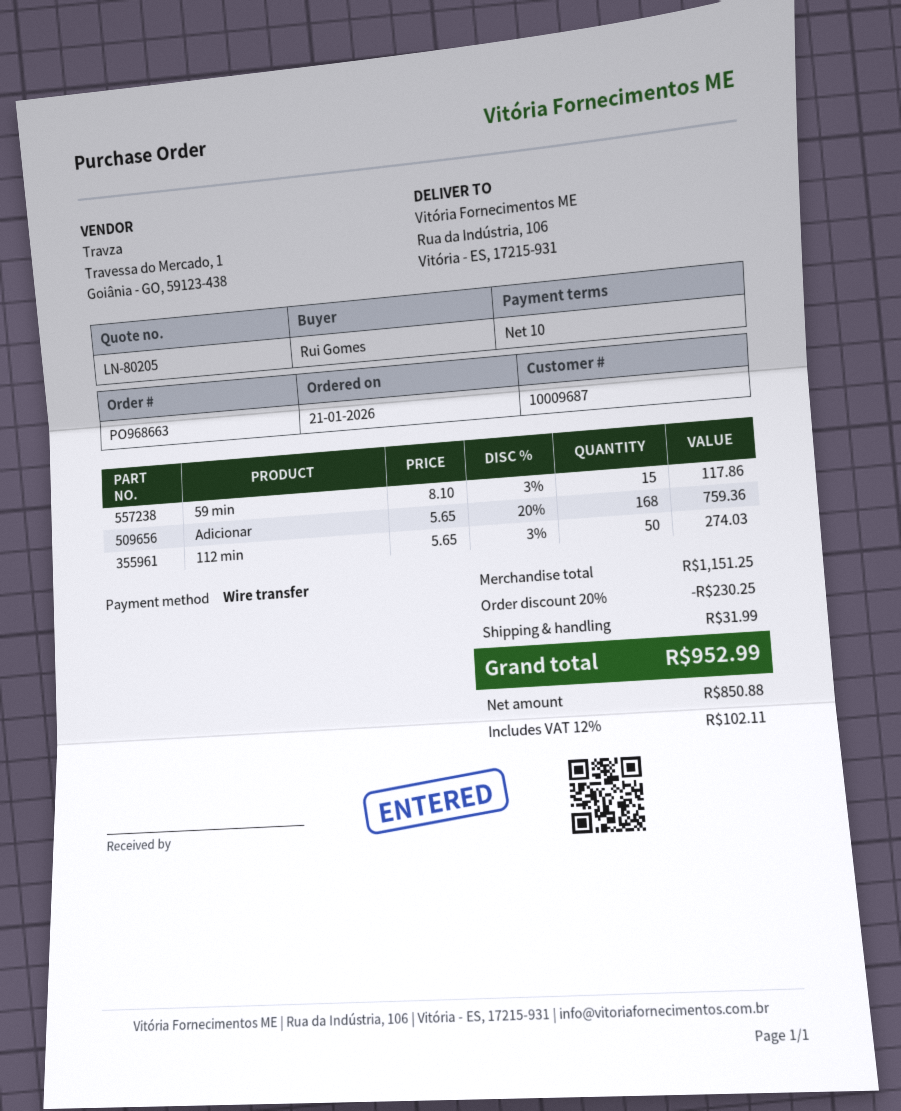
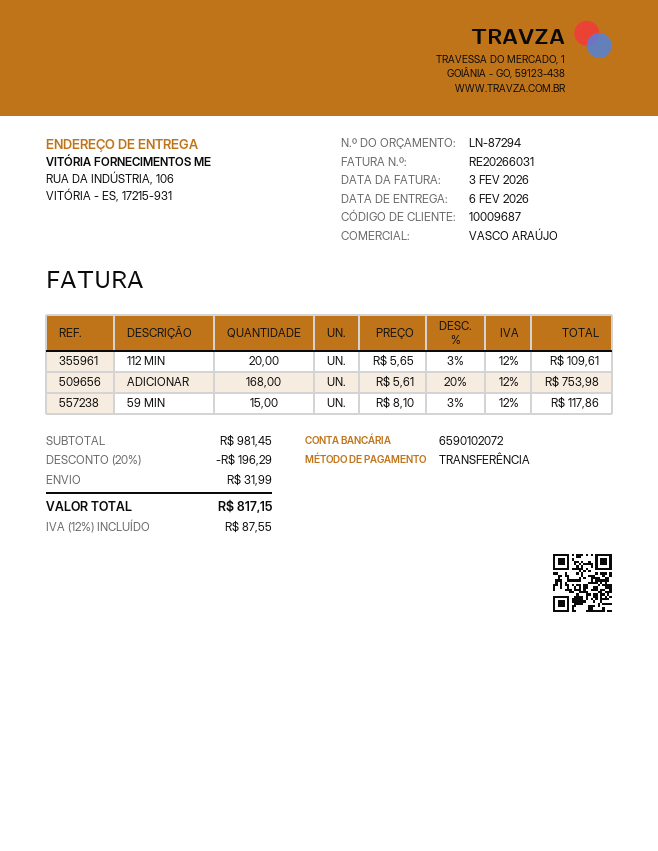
quote number: LN-80205 -> LN-87294
Adicionar: 168 x 5.65 - 20% = 759.36 -> 168 x 5.61 - 20% = 753.98
112 min: 50 x 5.65 - 3% = 274.03 -> 20 x 5.65 - 3% = 109.61
subtotal: 1151.25 -> 981.45
discount: 20% = 230.25 -> 20% = 196.29
tax: 12% = 102.11 -> 12% = 87.55
total: 952.99 -> 817.15

